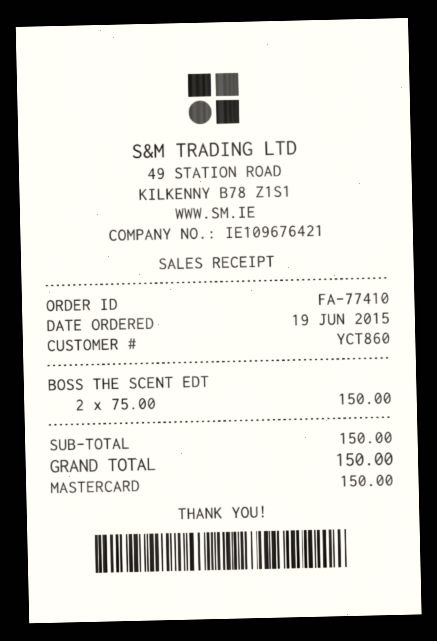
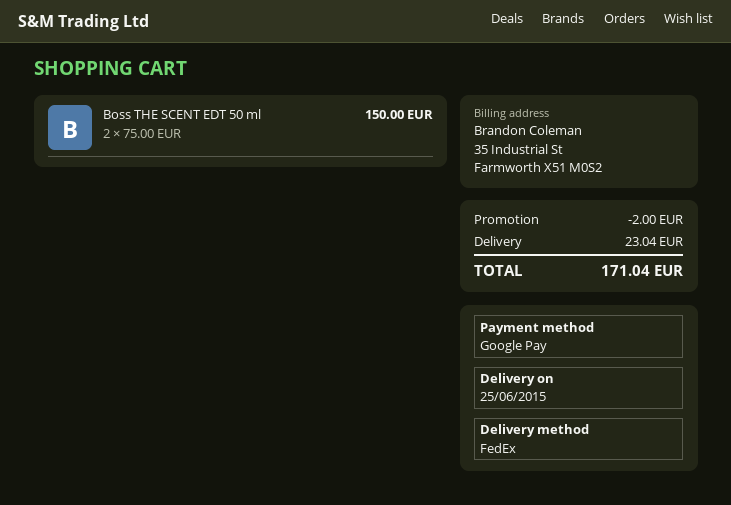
payment method: Mastercard -> Google Pay
discount: none -> 2.00
shipping: none -> 23.04
total: 150.00 -> 171.04

